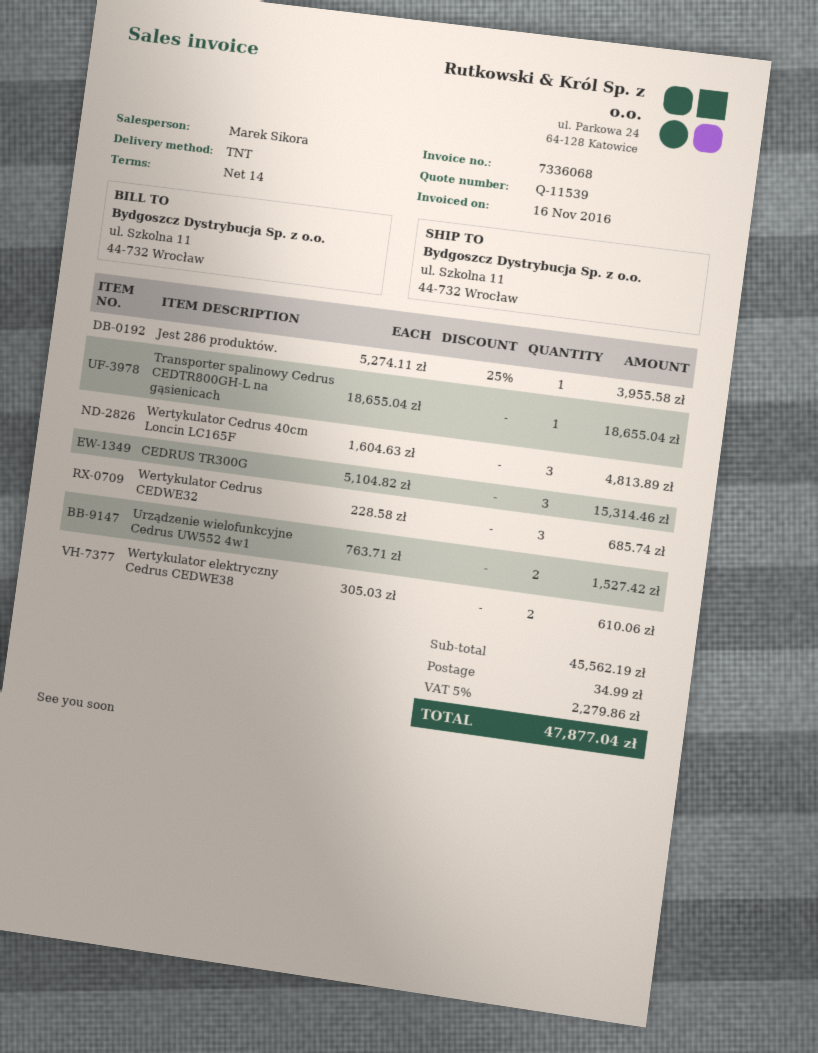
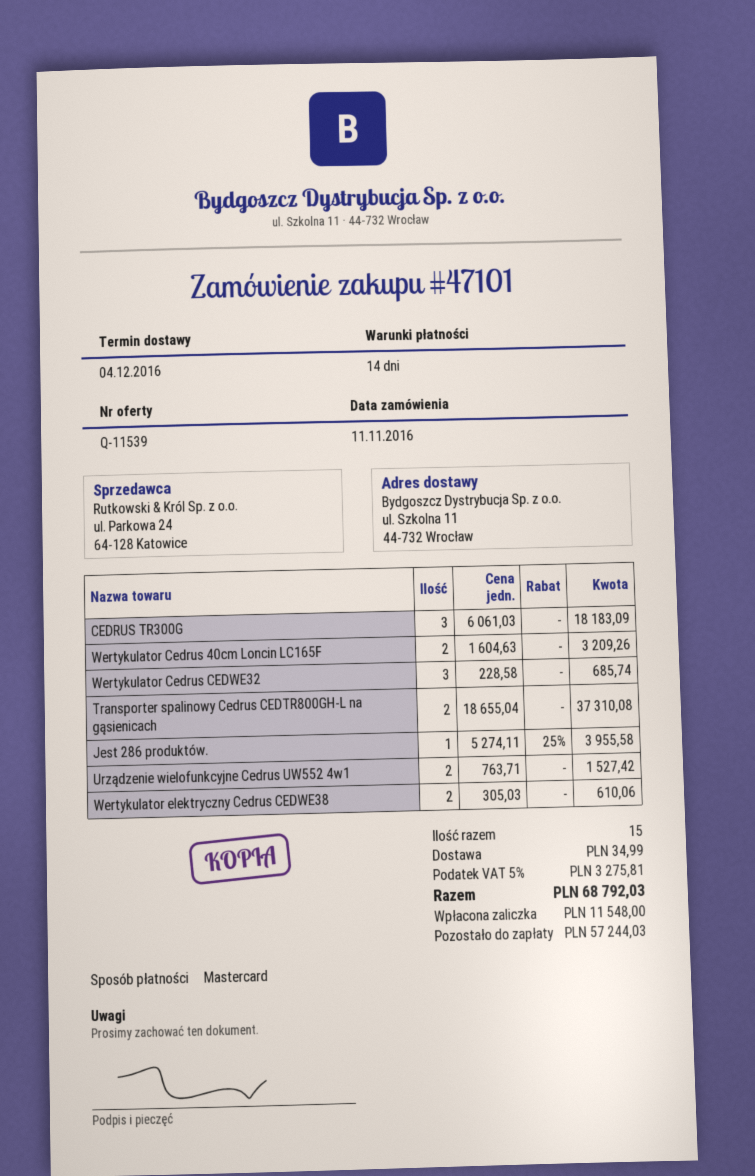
Transporter spalinowy Cedrus CEDTR800GH-L na gąsienicach: 1 x 18655.04 = 18655.04 -> 2 x 18655.04 = 37310.08
Wertykulator Cedrus 40cm Loncin LC165F: 3 x 1604.63 = 4813.89 -> 2 x 1604.63 = 3209.26
CEDRUS TR300G: 3 x 5104.82 = 15314.46 -> 3 x 6061.03 = 18183.09
tax: 5% = 2279.86 -> 5% = 3275.81
total: 47877.04 -> 68792.03

